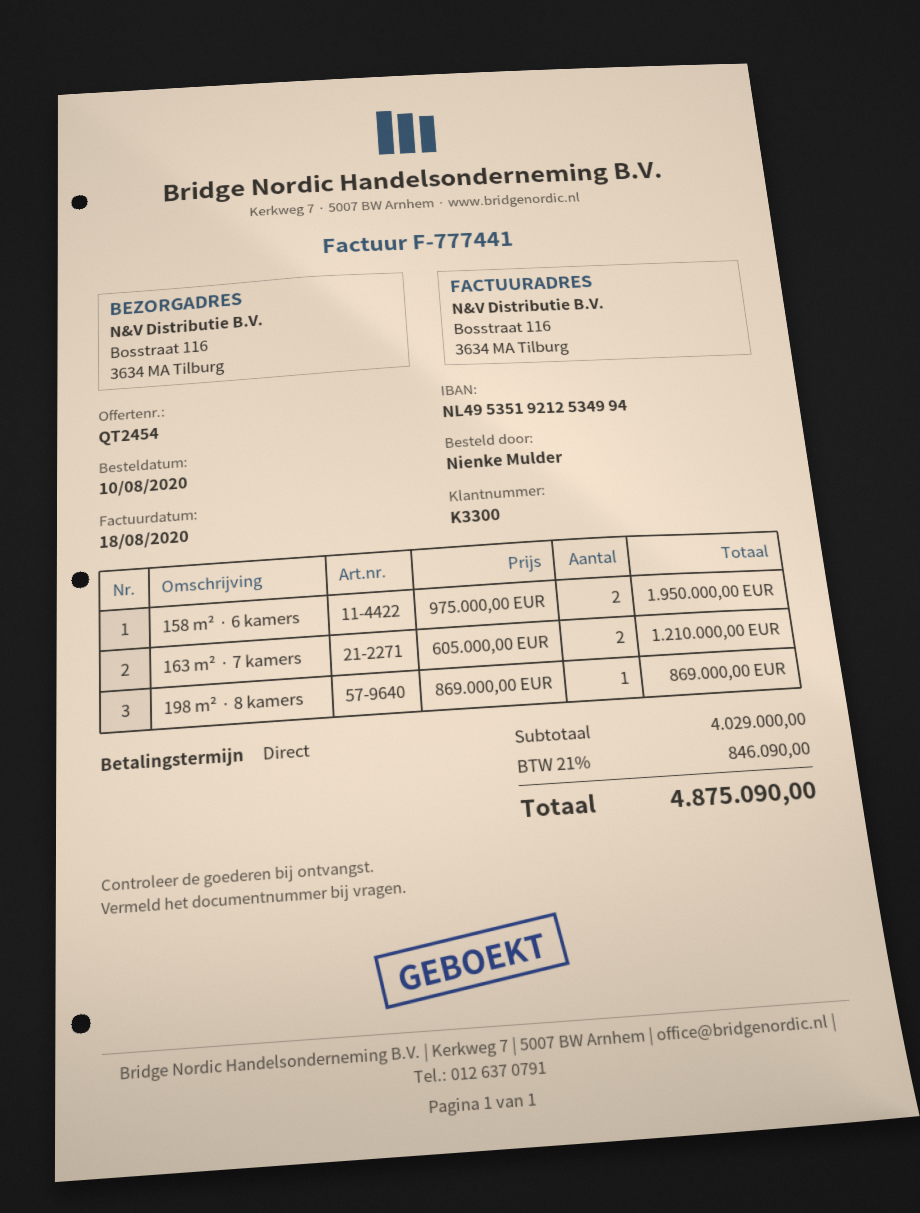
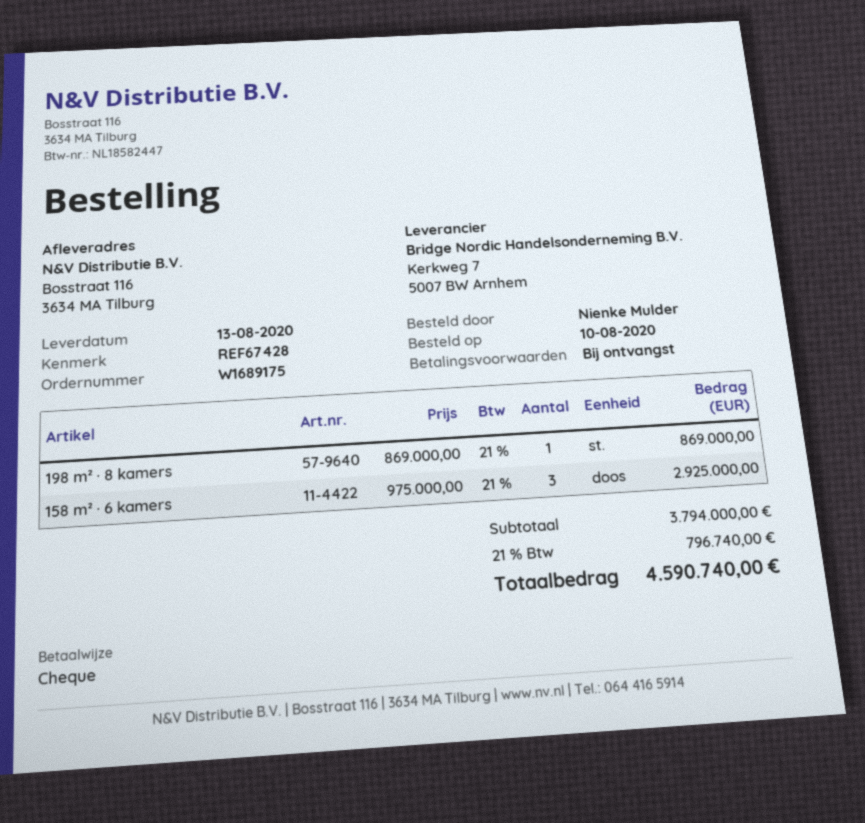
158 m² · 6 kamers: 2 x 975000.00 = 1950000.00 -> 3 x 975000.00 = 2925000.00
163 m² · 7 kamers: 2 x 605000.00 = 1210000.00 -> none
subtotal: 4029000.00 -> 3794000.00
tax: 21% = 846090.00 -> 21% = 796740.00
total: 4875090.00 -> 4590740.00

